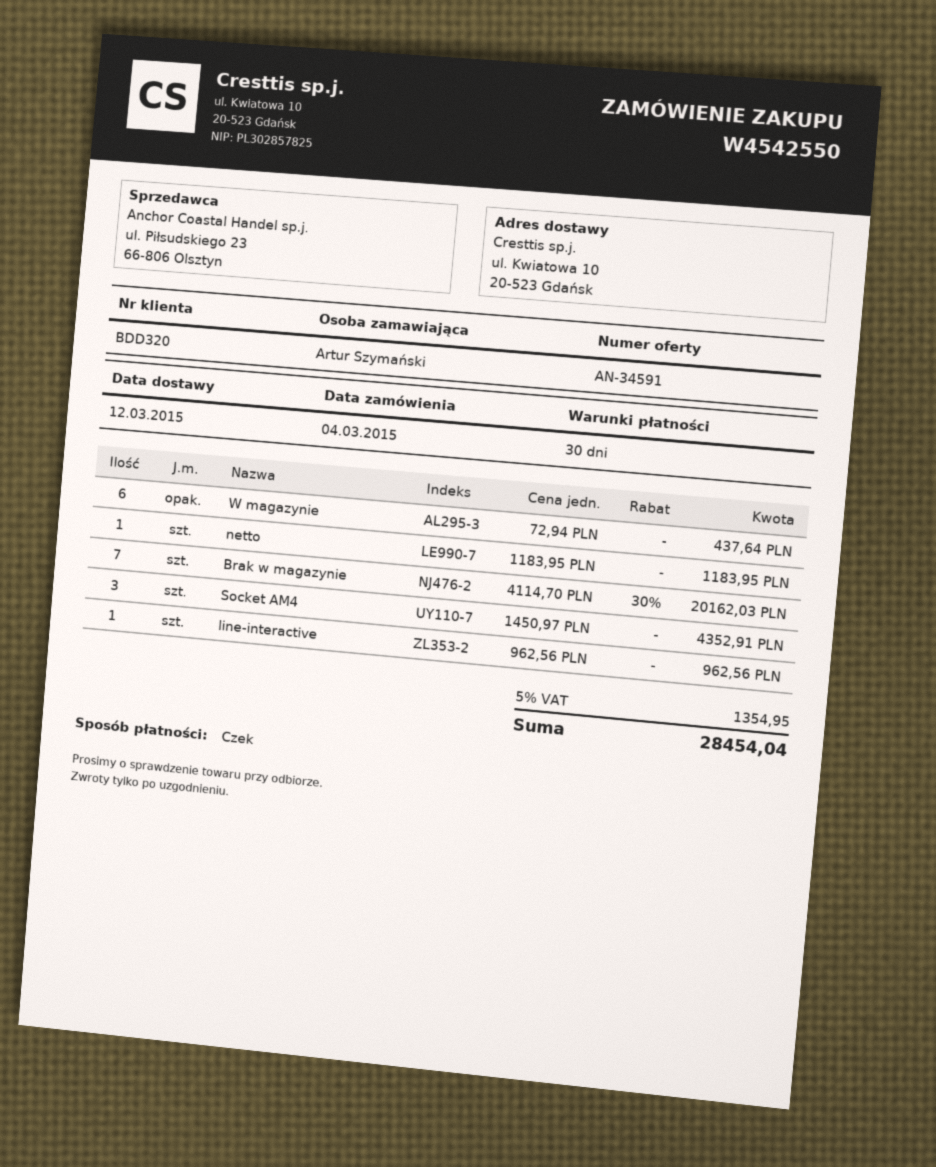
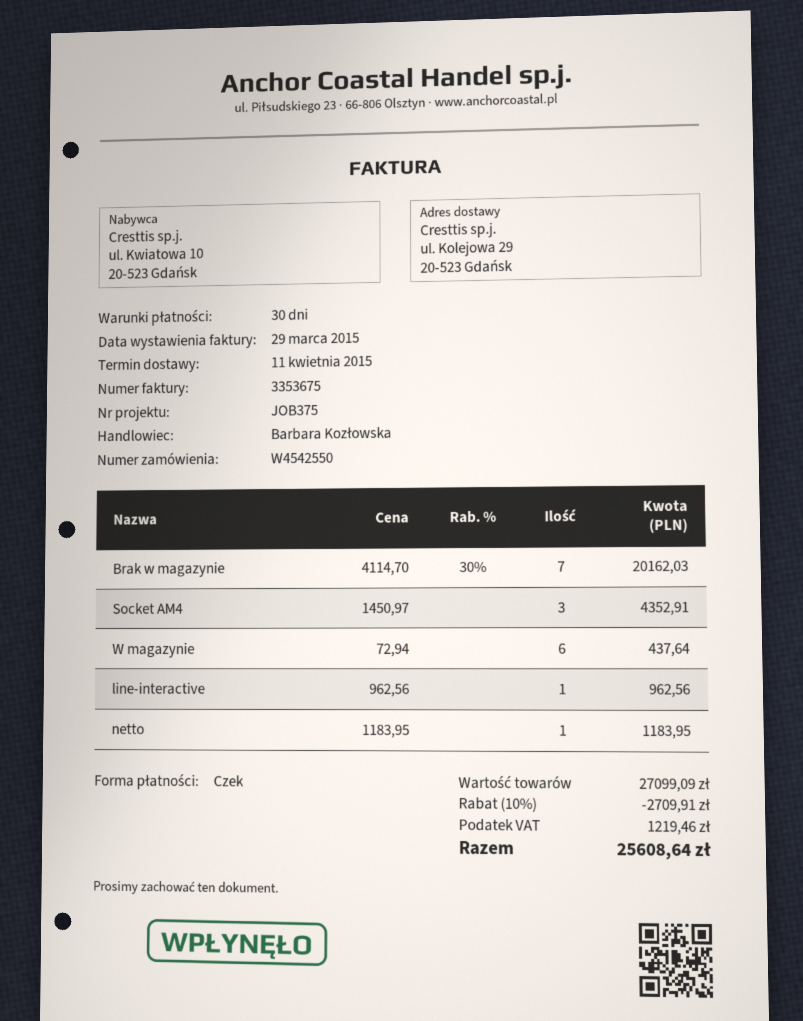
delivery date: 2015-03-12 -> 2015-04-11
ship to: ul. Kwiatowa 10, 20-523 Gdańsk -> ul. Kolejowa 29, 20-523 Gdańsk
discount: none -> 10% = 2709.91
tax: 1354.95 -> 1219.46
total: 28454.04 -> 25608.64

